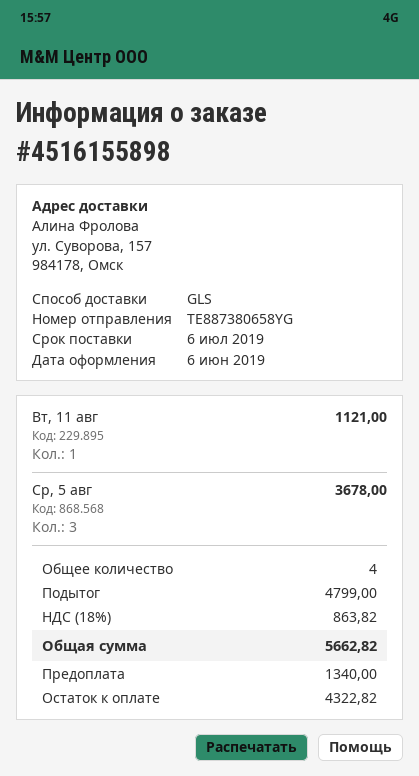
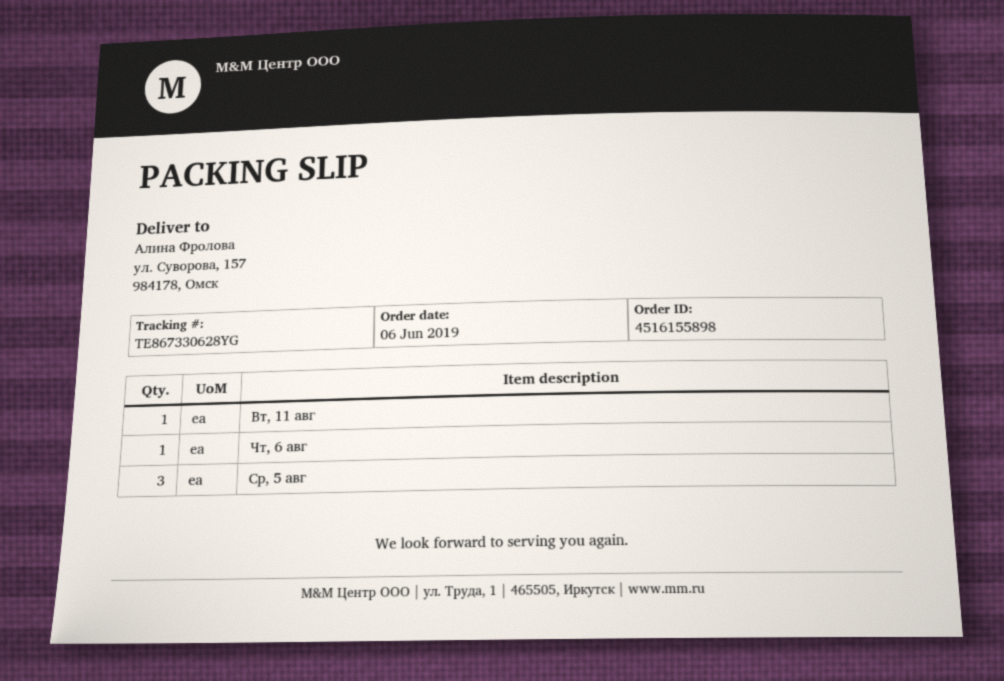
tracking number: TE887380658YG -> TE867330628YG
Чт, 6 авг: none -> 1

